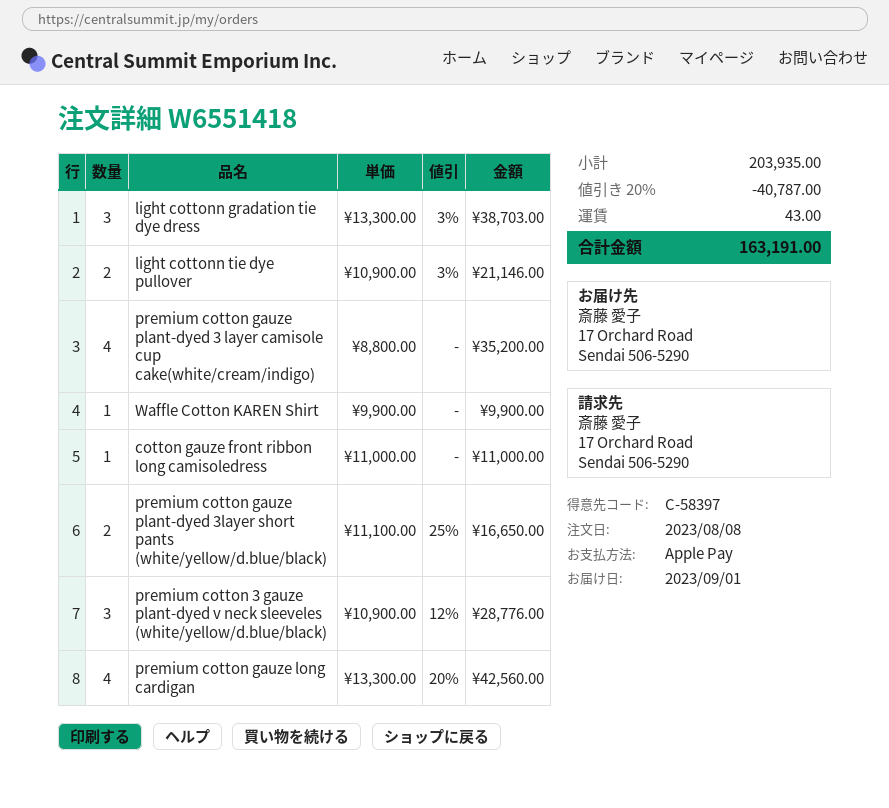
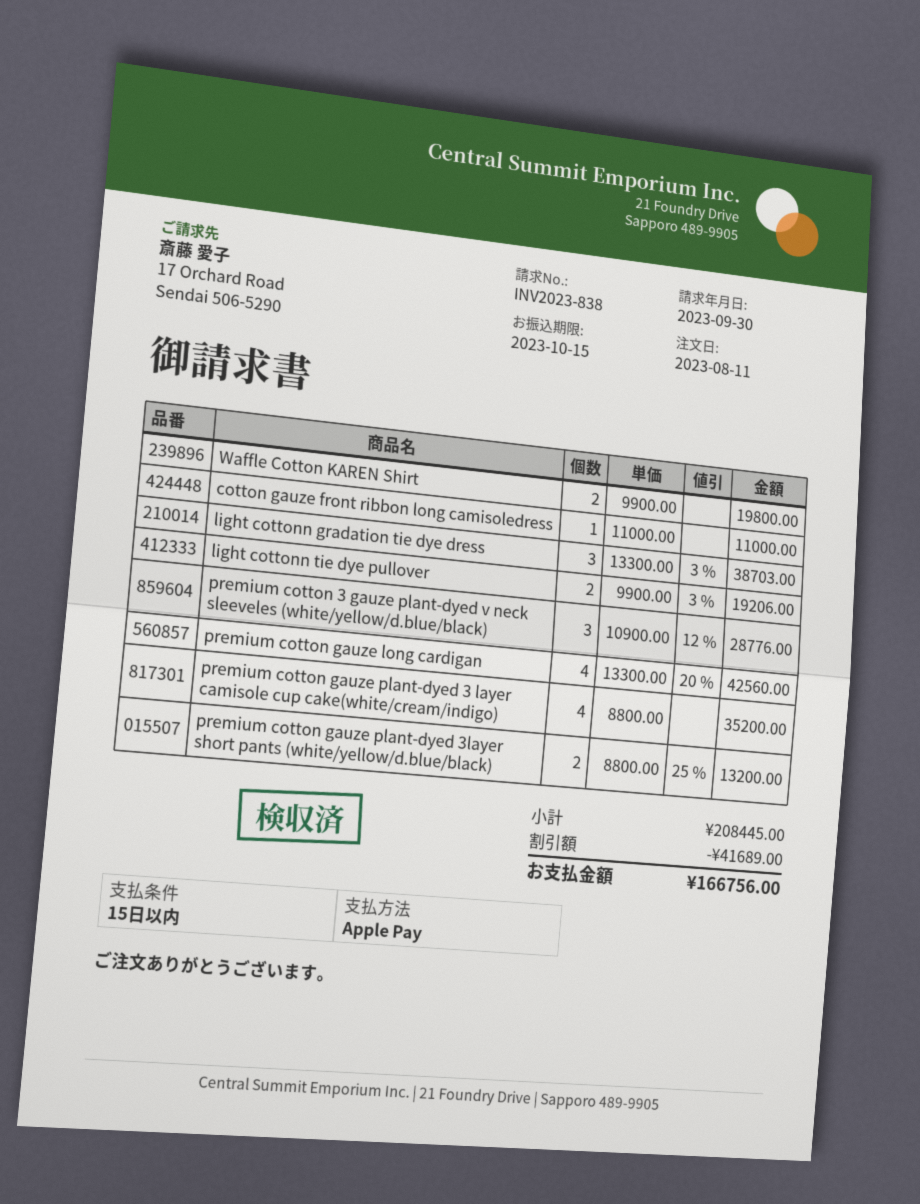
order date: 2023-08-08 -> 2023-08-11
light cottonn tie dye pullover: 2 x 10900.00 - 3% = 21146.00 -> 2 x 9900.00 - 3% = 19206.00
Waffle Cotton KAREN Shirt: 1 x 9900.00 = 9900.00 -> 2 x 9900.00 = 19800.00
premium cotton gauze plant-dyed 3layer short pants (white/yellow/d.blue/black): 2 x 11100.00 - 25% = 16650.00 -> 2 x 8800.00 - 25% = 13200.00
subtotal: 203935.00 -> 208445.00
discount: 40787.00 -> 41689.00
shipping: 43.00 -> none
total: 163191.00 -> 166756.00

